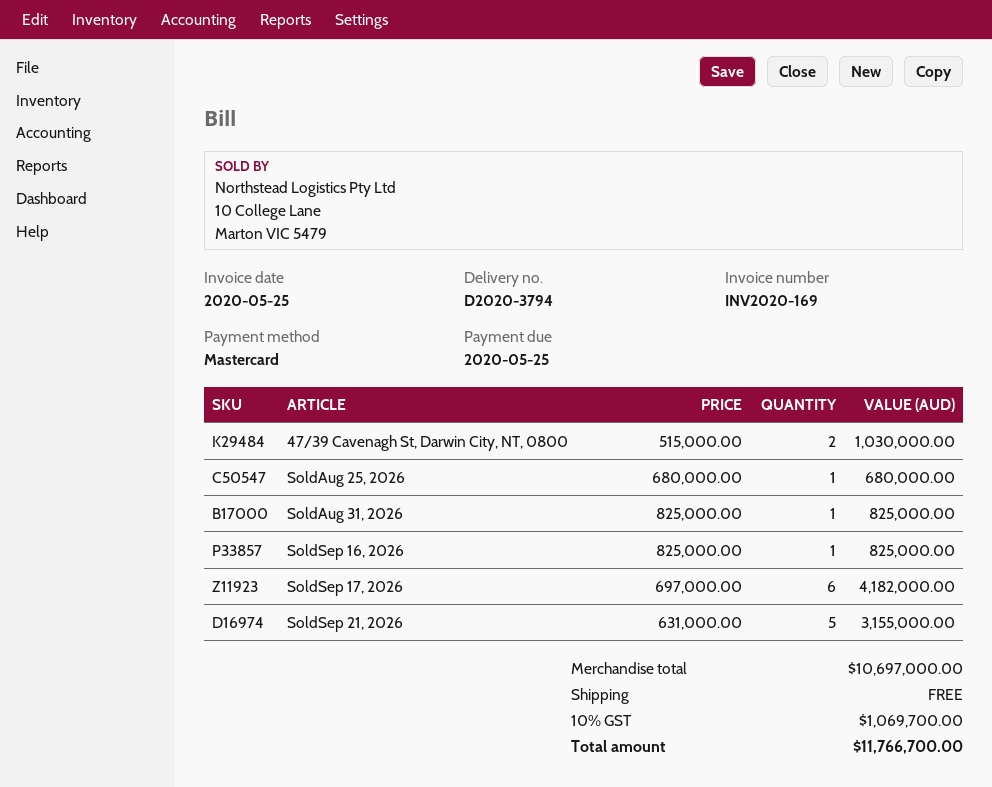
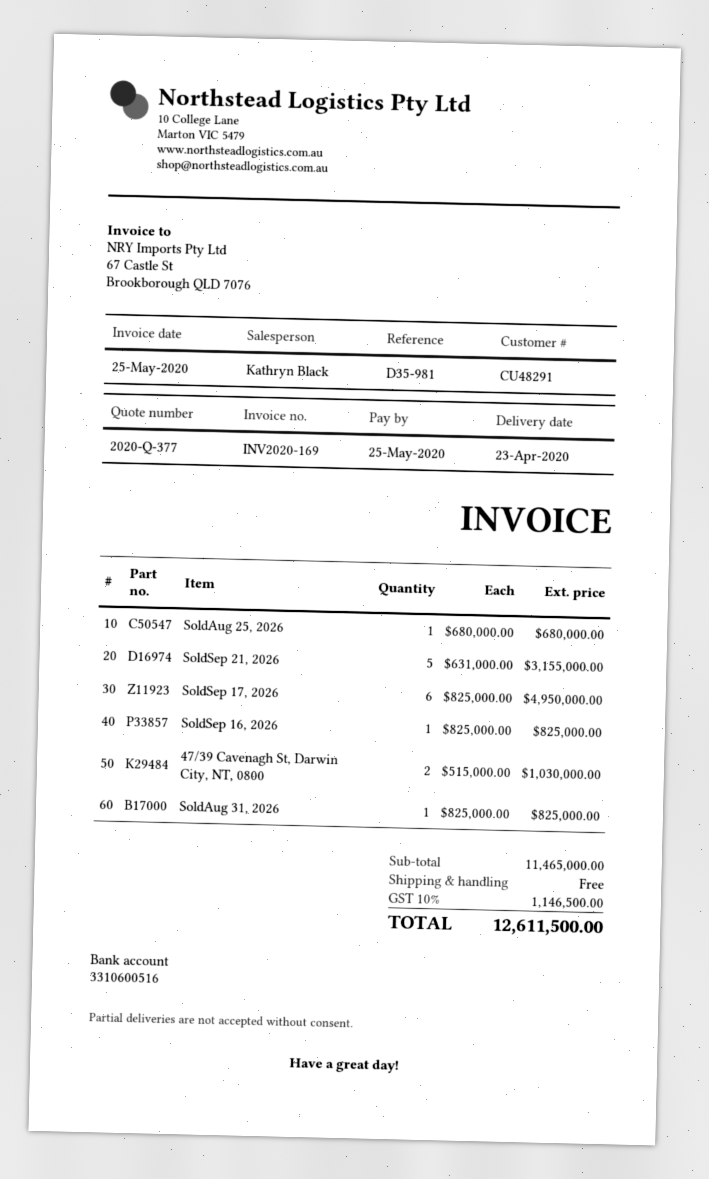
SoldSep 17, 2026: 6 x 697000.00 = 4182000.00 -> 6 x 825000.00 = 4950000.00
subtotal: 10697000.00 -> 11465000.00
tax: 10% = 1069700.00 -> 10% = 1146500.00
total: 11766700.00 -> 12611500.00

